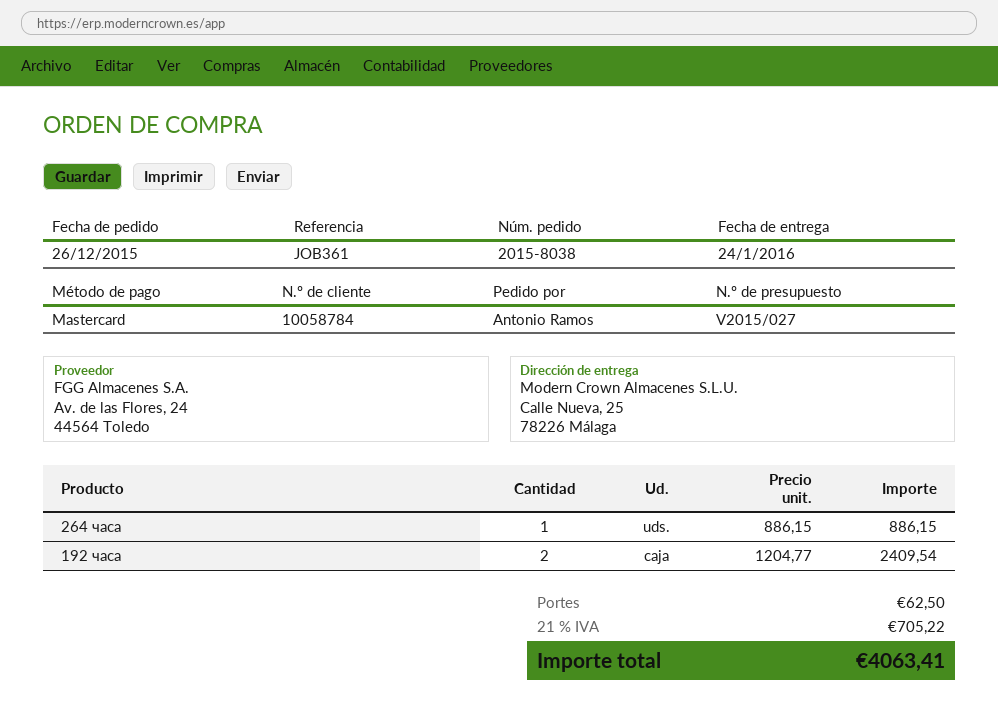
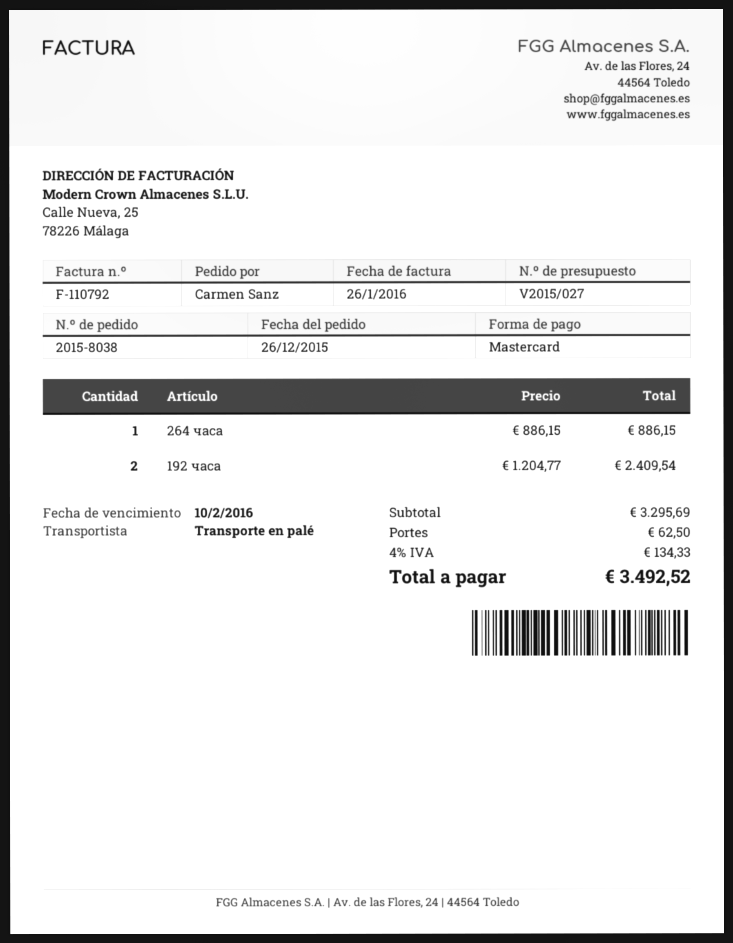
ordered by: Antonio Ramos -> Carmen Sanz
tax: 21% = 705.22 -> 4% = 134.33
total: 4063.41 -> 3492.52

